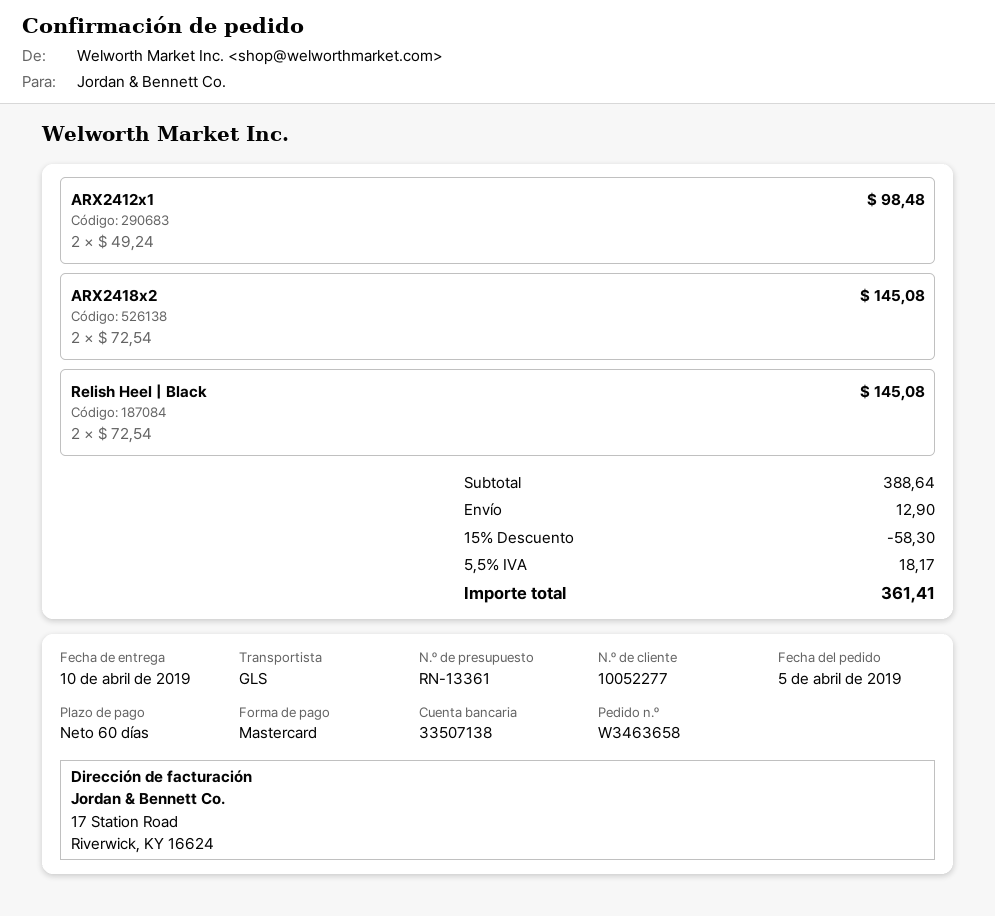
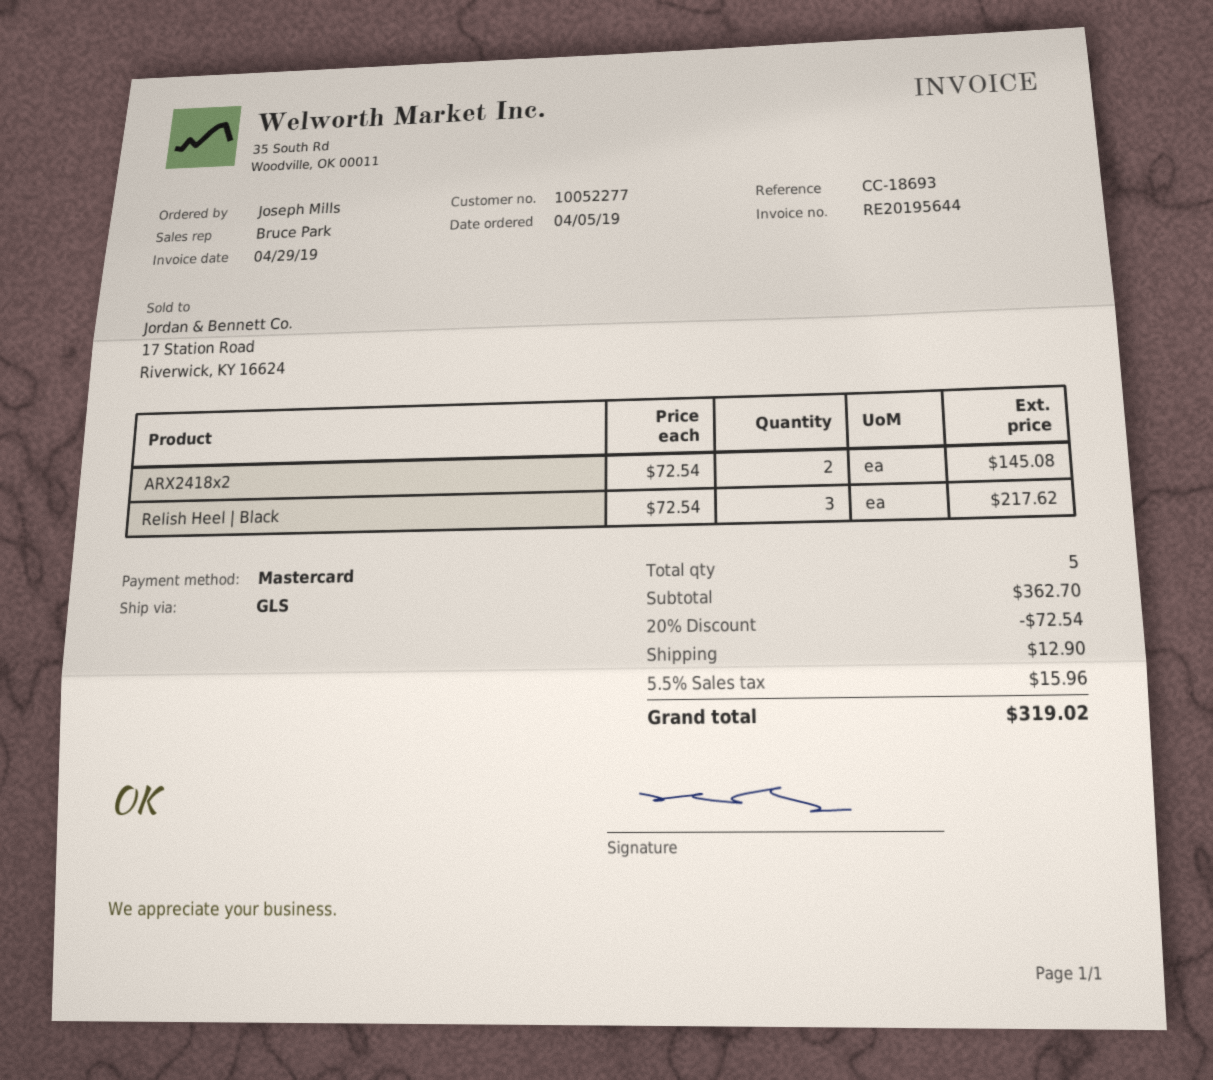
ARX2412x1: 2 x 49.24 = 98.48 -> none
Relish Heel | Black: 2 x 72.54 = 145.08 -> 3 x 72.54 = 217.62
subtotal: 388.64 -> 362.70
discount: 15% = 58.30 -> 20% = 72.54
tax: 5.5% = 18.17 -> 5.5% = 15.96
total: 361.41 -> 319.02

